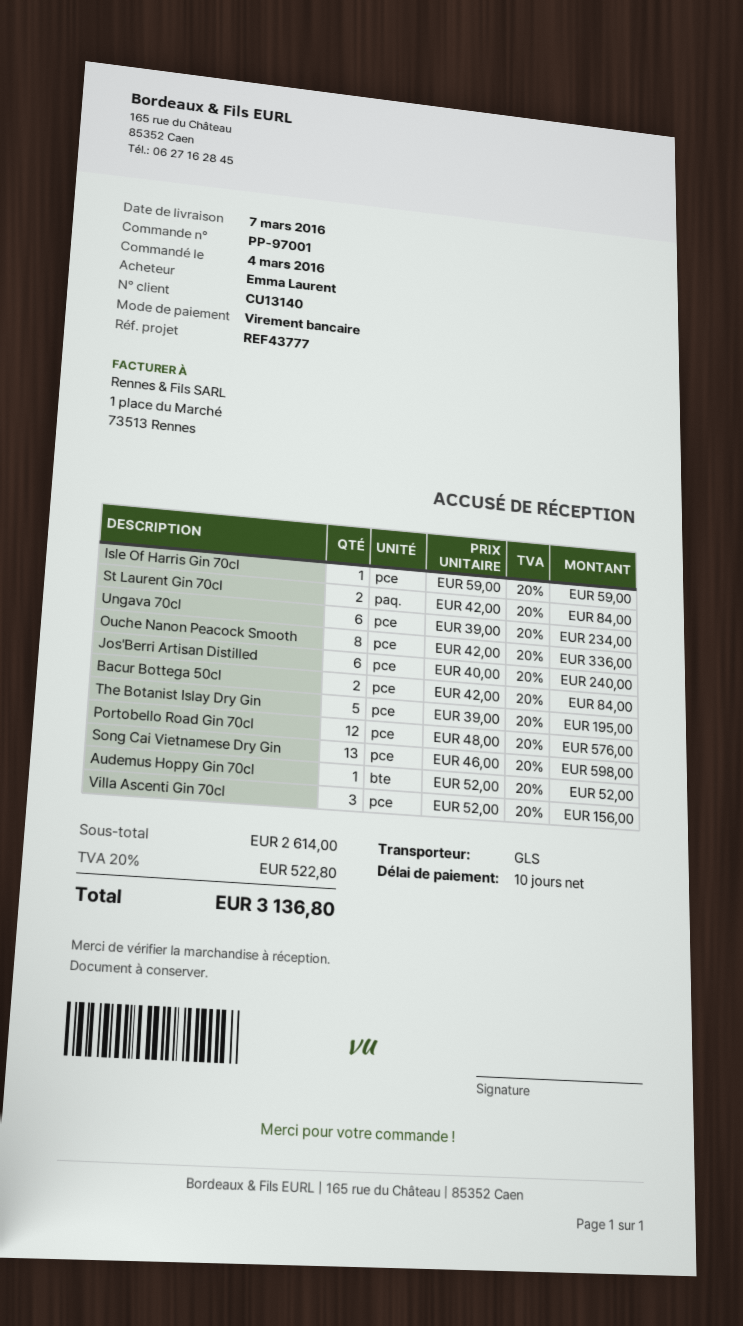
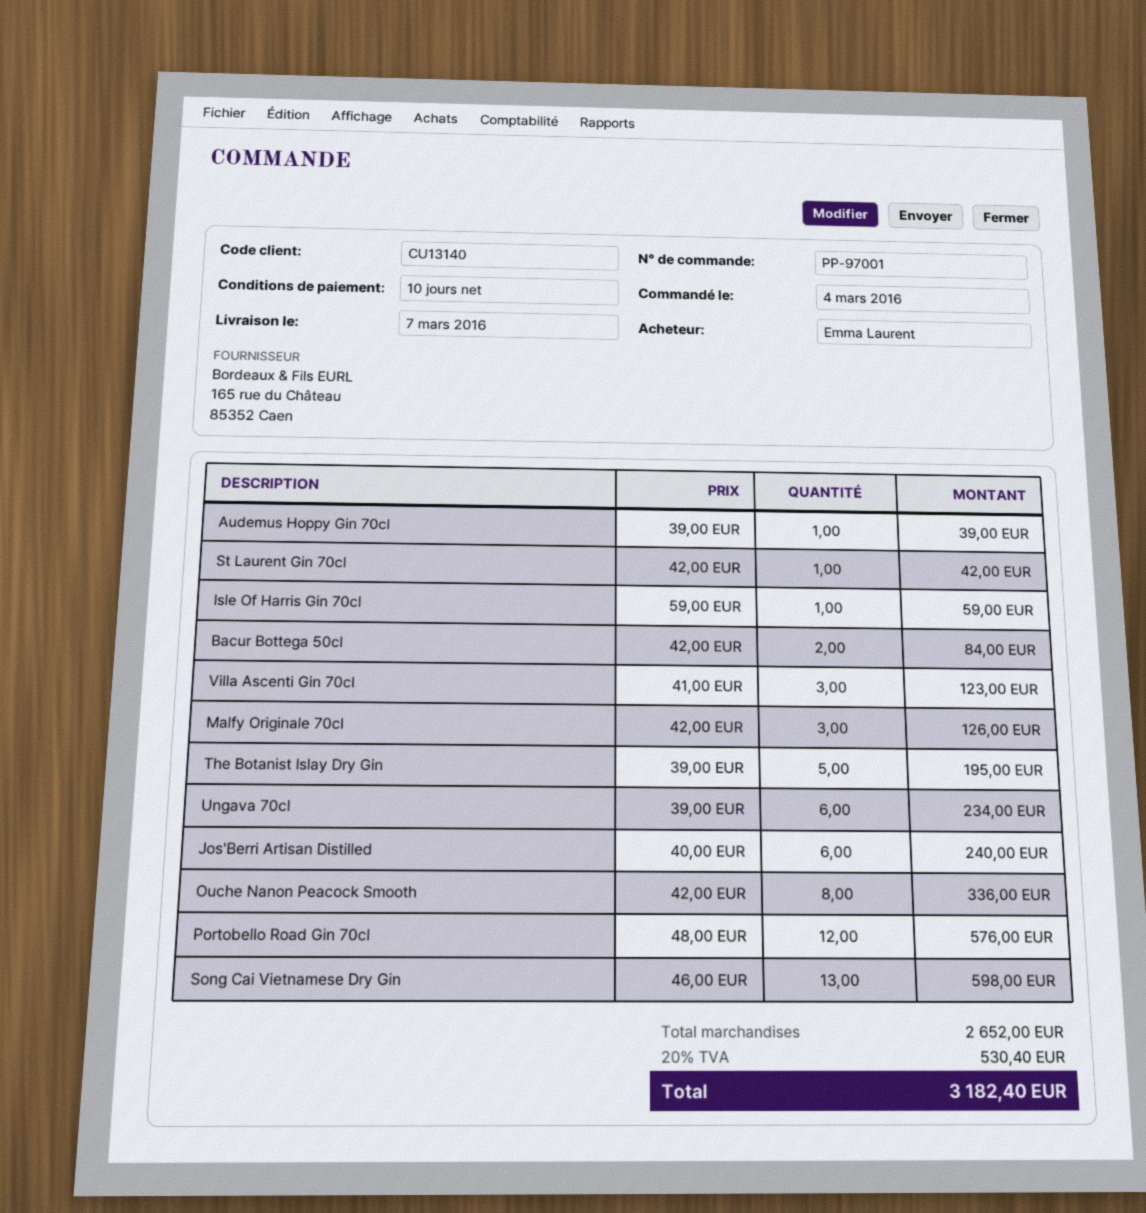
St Laurent Gin 70cl: 2 x 42.00 = 84.00 -> 1 x 42.00 = 42.00
Audemus Hoppy Gin 70cl: 1 x 52.00 = 52.00 -> 1 x 39.00 = 39.00
Villa Ascenti Gin 70cl: 3 x 52.00 = 156.00 -> 3 x 41.00 = 123.00
Malfy Originale 70cl: none -> 3 x 42.00 = 126.00
subtotal: 2614.00 -> 2652.00
tax: 20% = 522.80 -> 20% = 530.40
total: 3136.80 -> 3182.40

